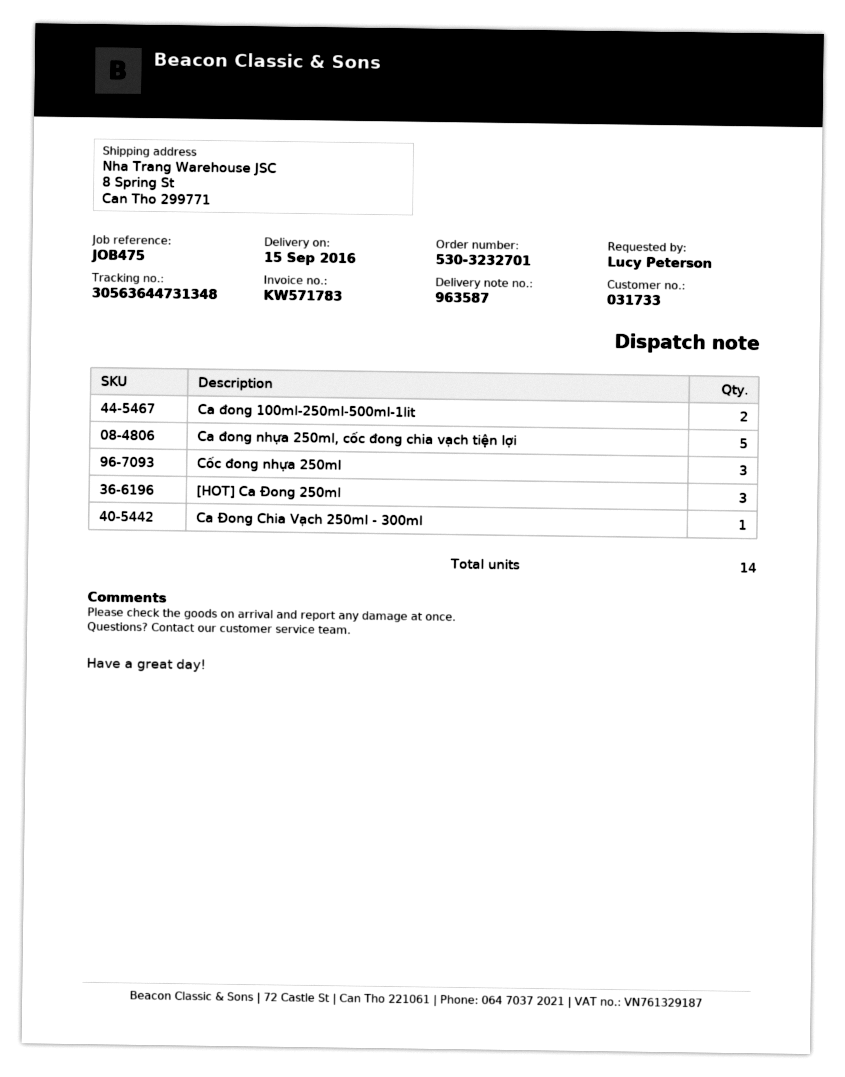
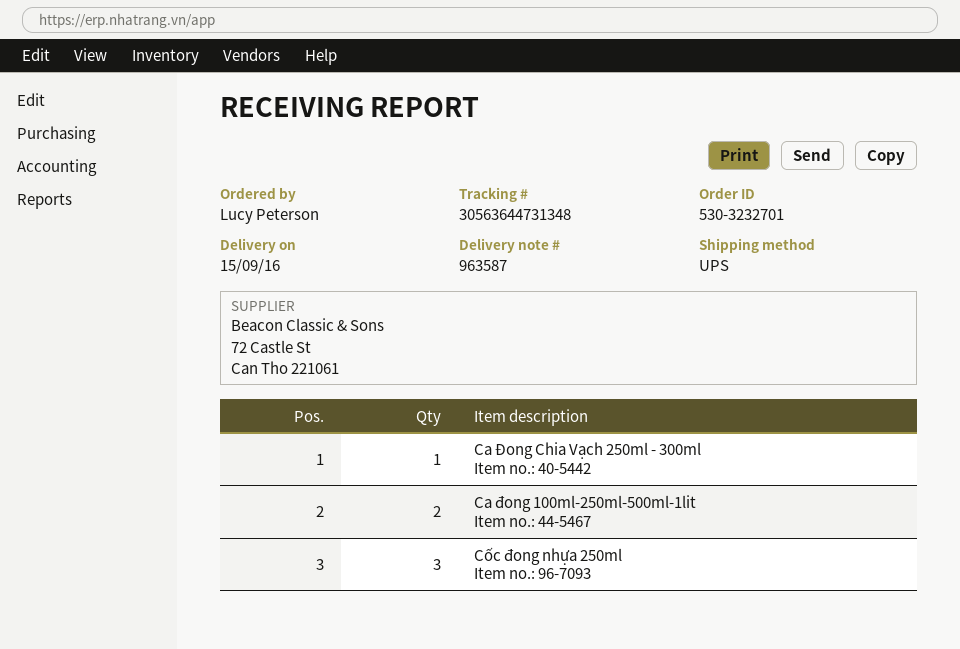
Ca đong nhựa 250ml, cốc đong chia vạch tiện lợi: 5 -> none
[HOT] Ca Đong 250ml: 3 -> none

